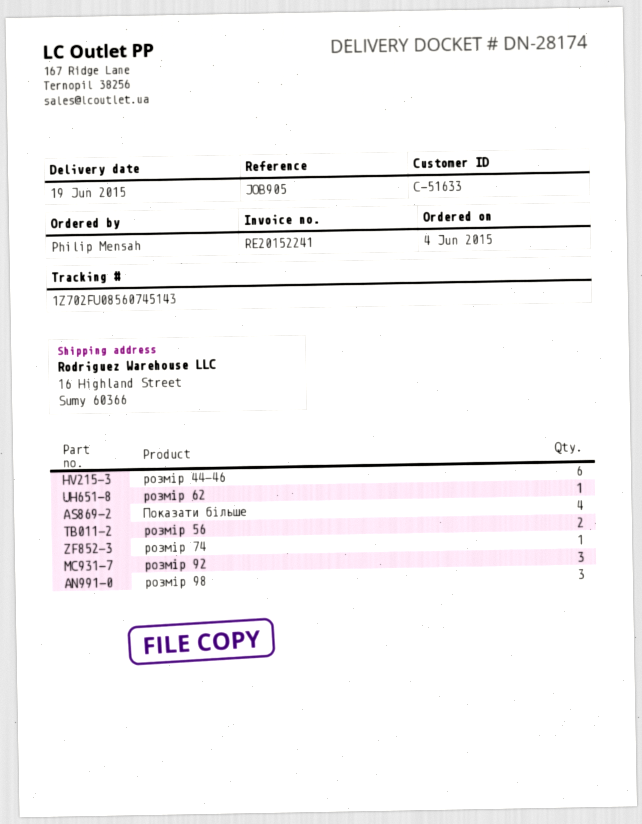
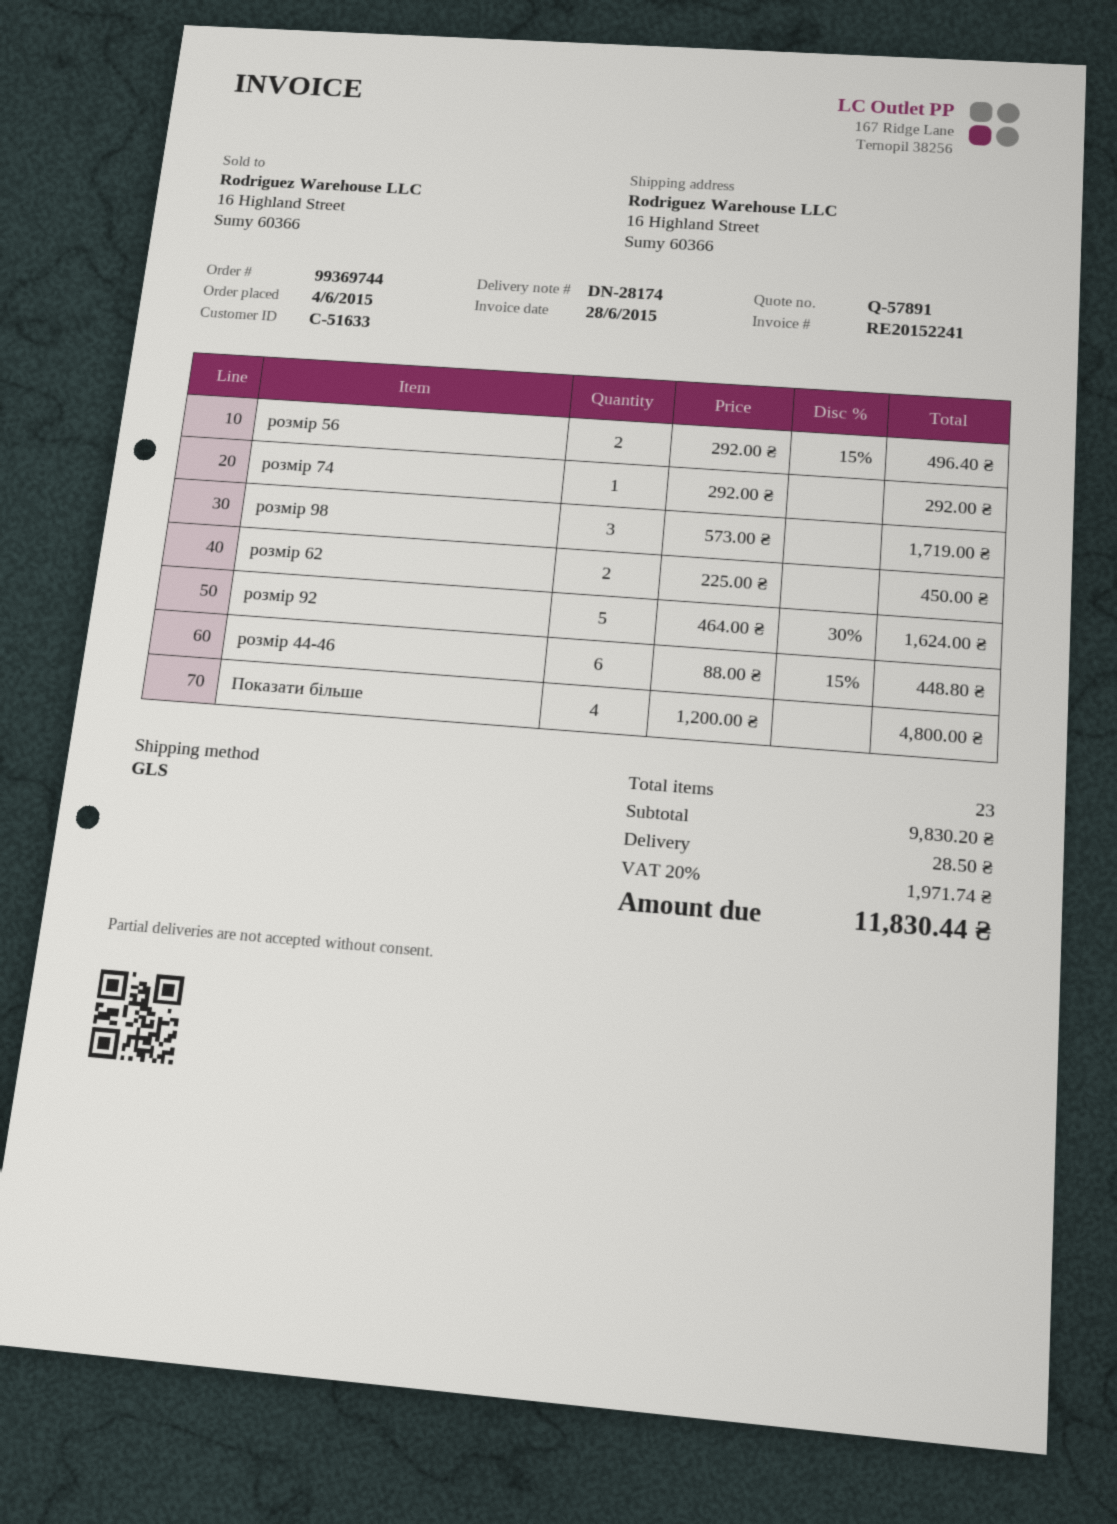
розмір 62: 1 -> 2
розмір 92: 3 -> 5

